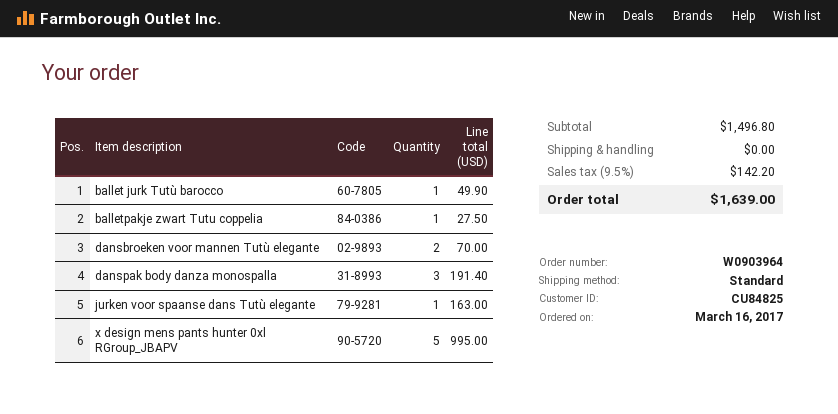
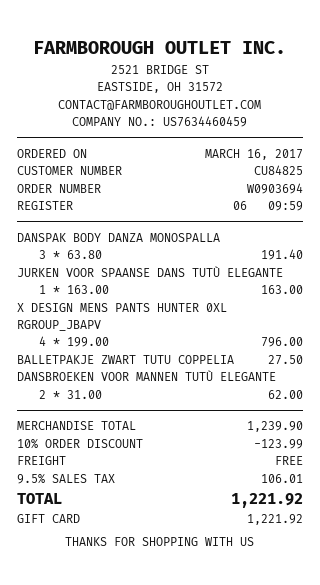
order number: W0903964 -> W0903694
ballet jurk Tutù barocco: 1 for 49.90 -> none
dansbroeken voor mannen Tutù elegante: 2 for 70.00 -> 2 for 62.00
x design mens pants hunter 0xl RGroup_JBAPV: 5 for 995.00 -> 4 for 796.00
subtotal: 1496.80 -> 1239.90
discount: none -> 10% = 123.99
tax: 9.5% = 142.20 -> 9.5% = 106.01
total: 1639.00 -> 1221.92

